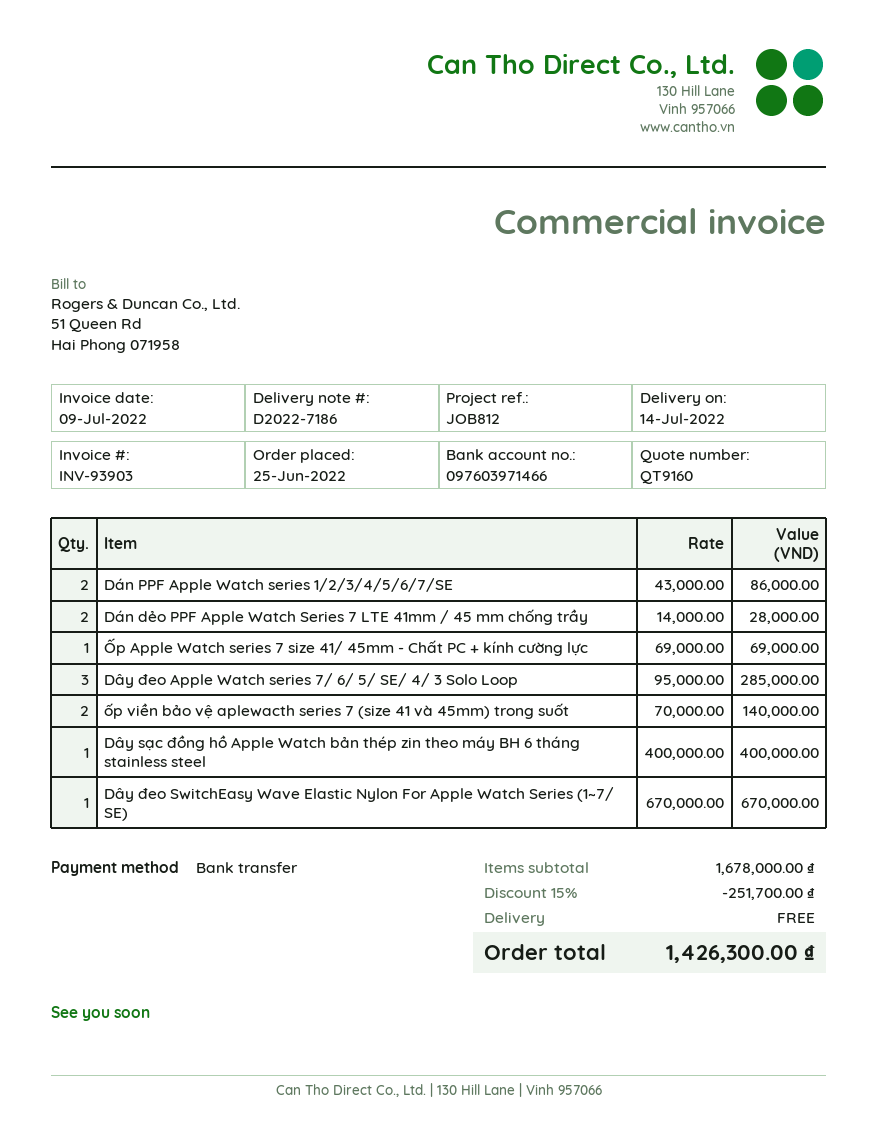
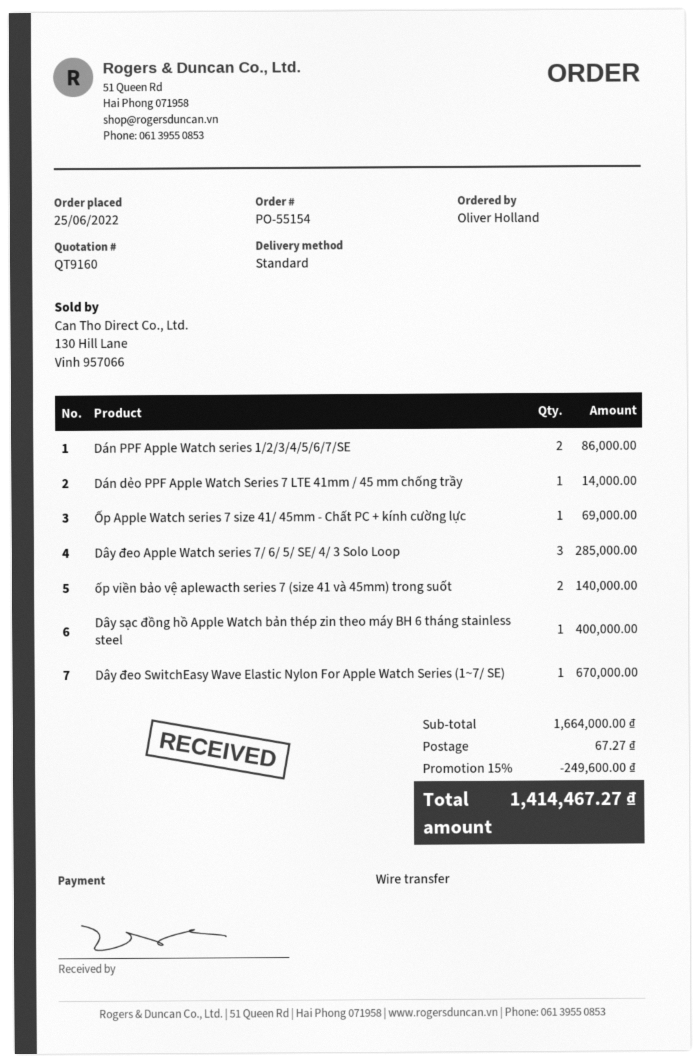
Dán dẻo PPF Apple Watch Series 7 LTE 41mm / 45 mm chống trầy: 2 for 28000.00 -> 1 for 14000.00
subtotal: 1678000.00 -> 1664000.00
discount: 15% = 251700.00 -> 15% = 249600.00
shipping: 0.00 -> 67.27
total: 1426300.00 -> 1414467.27

